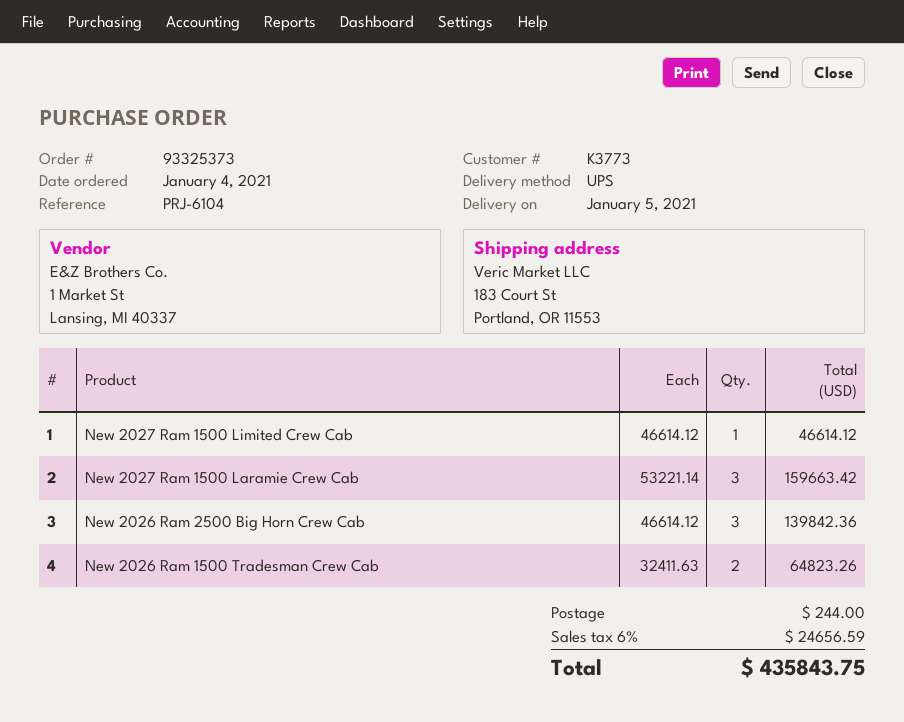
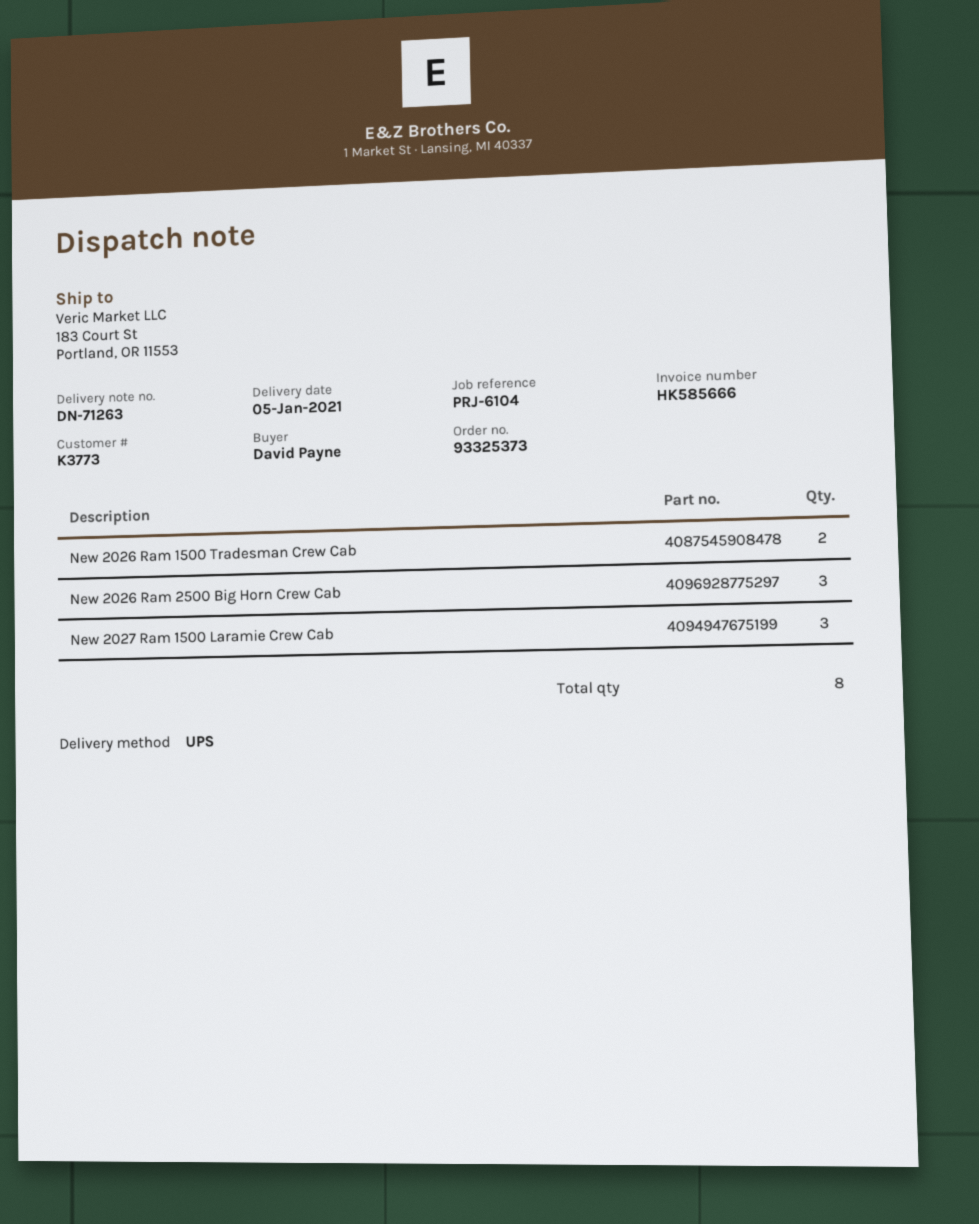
New 2027 Ram 1500 Limited Crew Cab: 1 -> none

